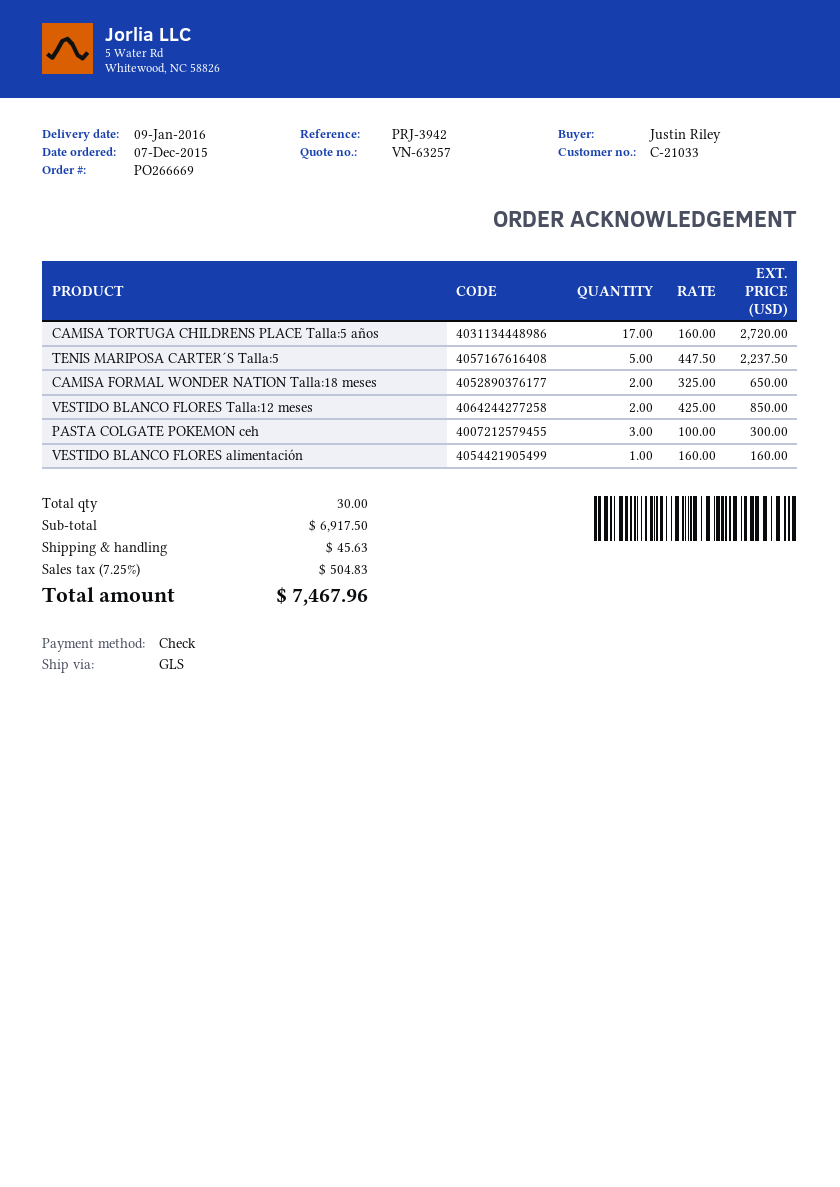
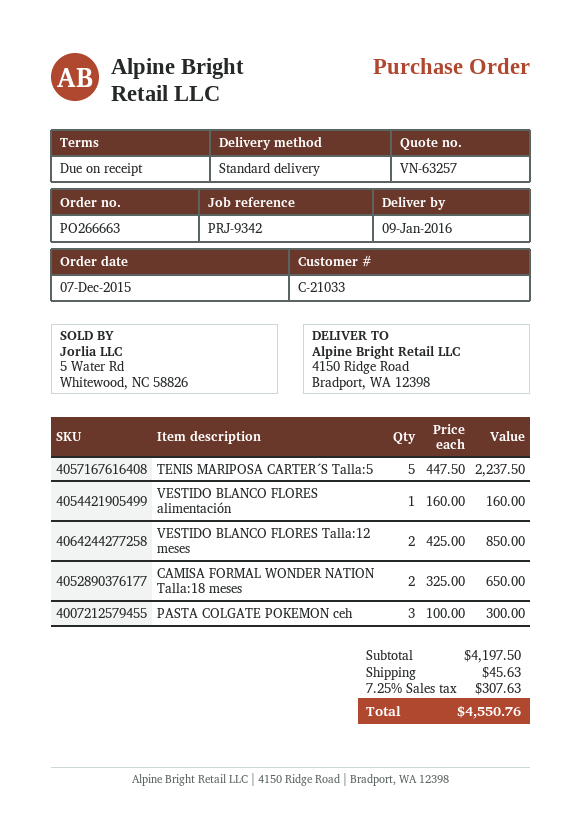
order number: PO266669 -> PO266663
reference: PRJ-3942 -> PRJ-9342
shipping method: GLS -> standard
CAMISA TORTUGA CHILDRENS PLACE Talla:5 años: 17 x 160.00 = 2720.00 -> none
subtotal: 6917.50 -> 4197.50
tax: 7.25% = 504.83 -> 7.25% = 307.63
total: 7467.96 -> 4550.76

